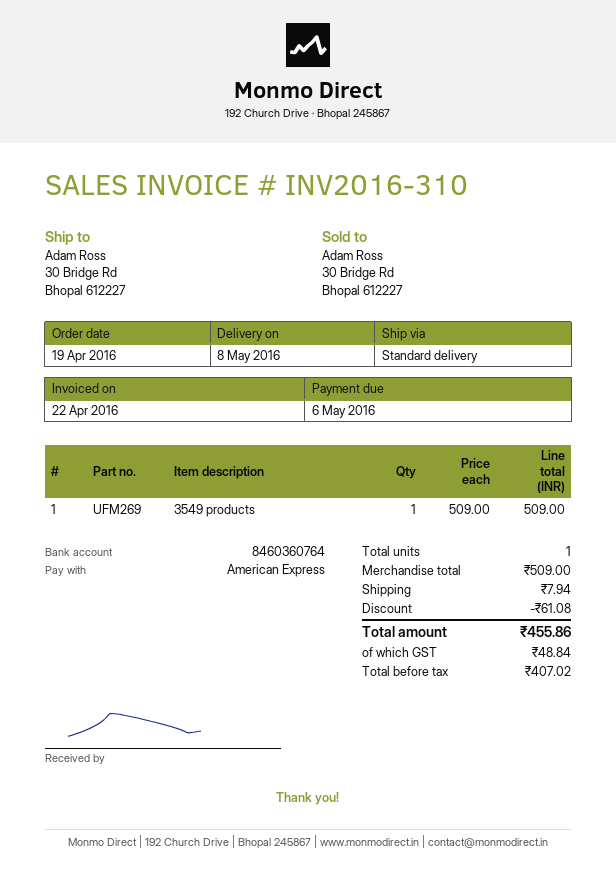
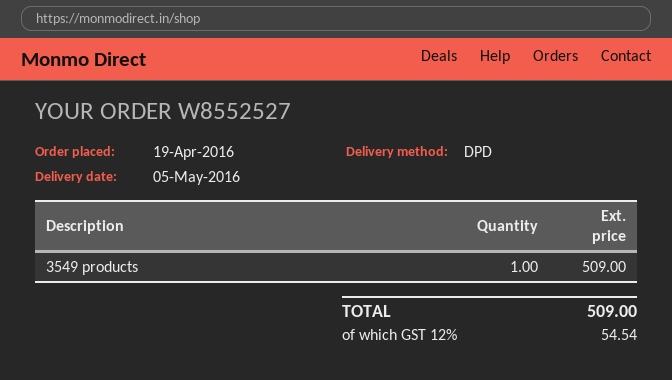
delivery date: 2016-05-08 -> 2016-05-05
shipping method: standard -> DPD
discount: 61.08 -> none
shipping: 7.94 -> none
tax: 48.84 -> 54.54
total: 455.86 -> 509.00

